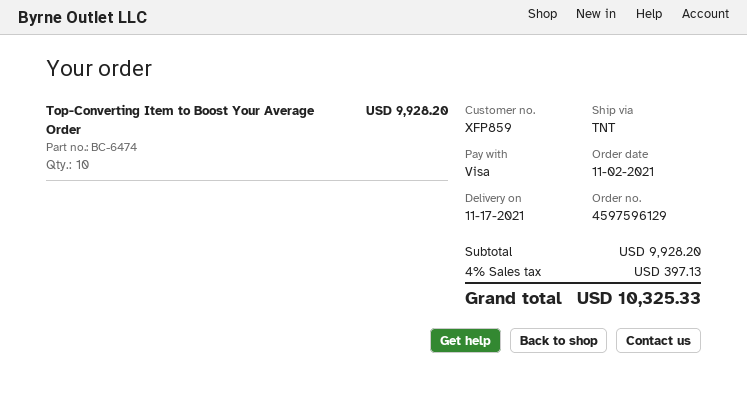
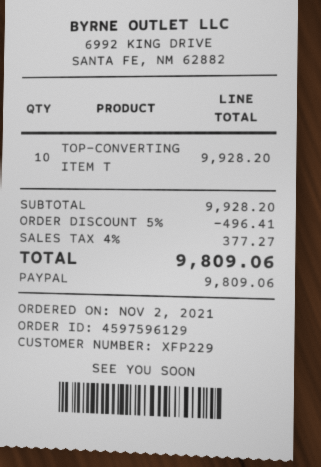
customer number: XFP859 -> XFP229
payment method: Visa -> PayPal
discount: none -> 5% = 496.41
tax: 4% = 397.13 -> 4% = 377.27
total: 10325.33 -> 9809.06

